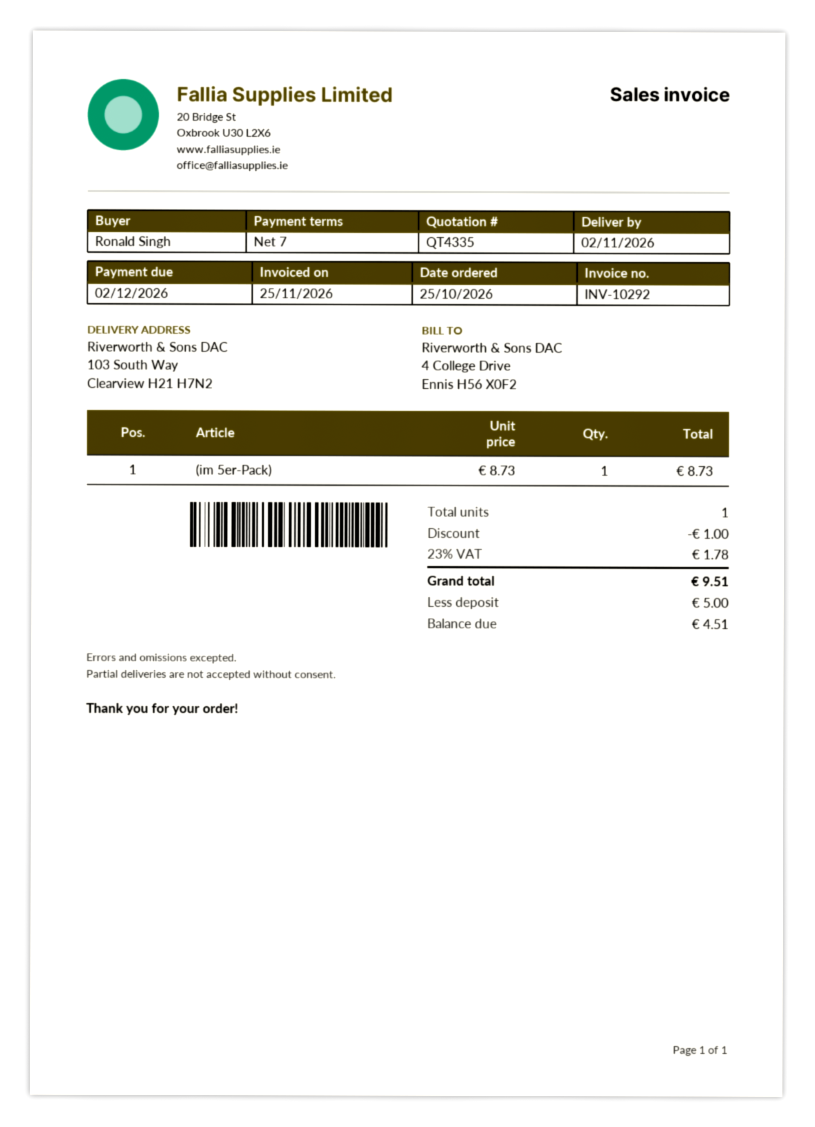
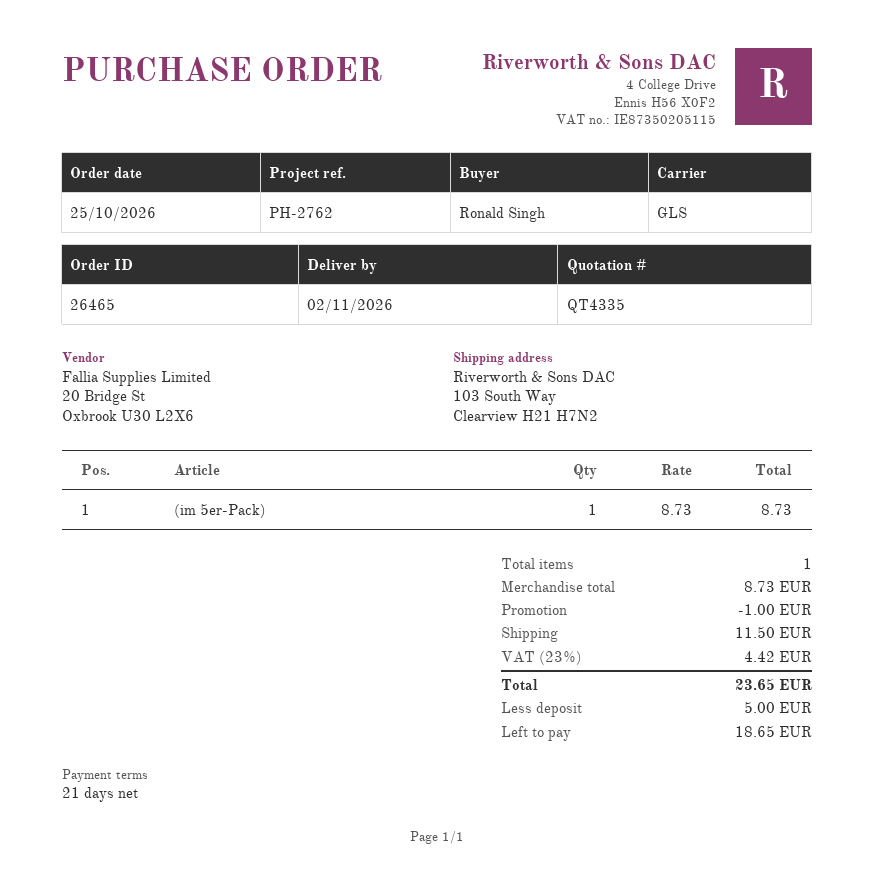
payment terms: 7 days -> 21 days
shipping: none -> 11.50
tax: 23% = 1.78 -> 23% = 4.42
total: 9.51 -> 23.65
balance: 4.51 -> 18.65

